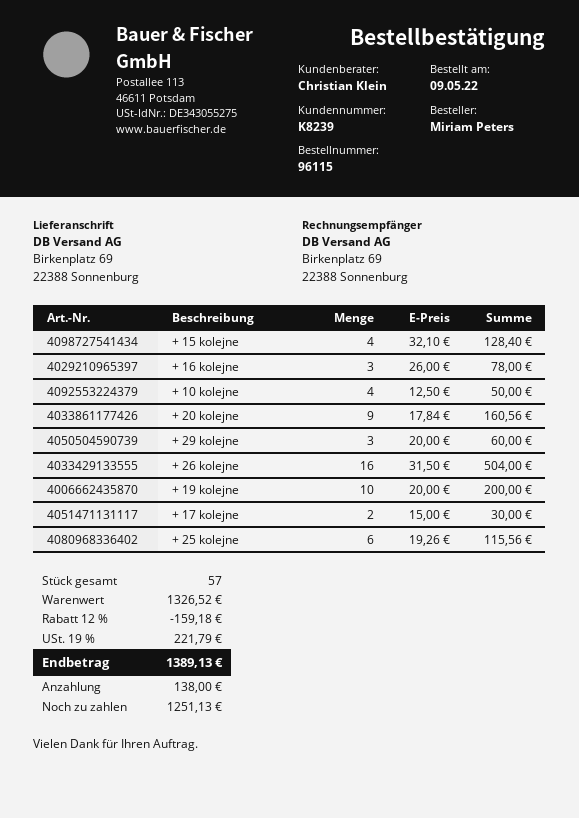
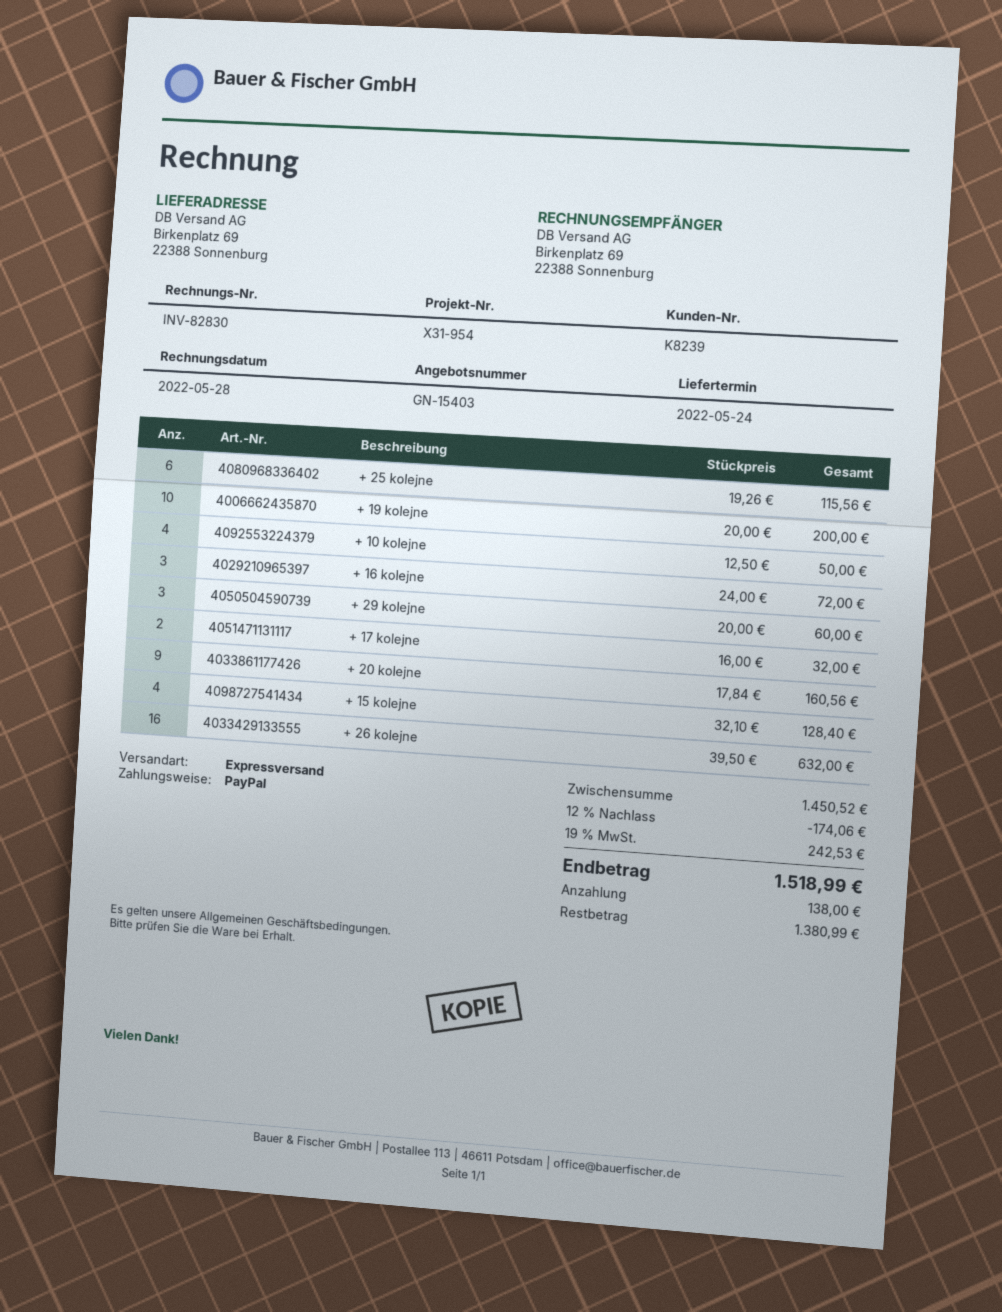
+ 16 kolejne: 3 x 26.00 = 78.00 -> 3 x 24.00 = 72.00
+ 26 kolejne: 16 x 31.50 = 504.00 -> 16 x 39.50 = 632.00
+ 17 kolejne: 2 x 15.00 = 30.00 -> 2 x 16.00 = 32.00
subtotal: 1326.52 -> 1450.52
discount: 12% = 159.18 -> 12% = 174.06
tax: 19% = 221.79 -> 19% = 242.53
total: 1389.13 -> 1518.99
balance: 1251.13 -> 1380.99

